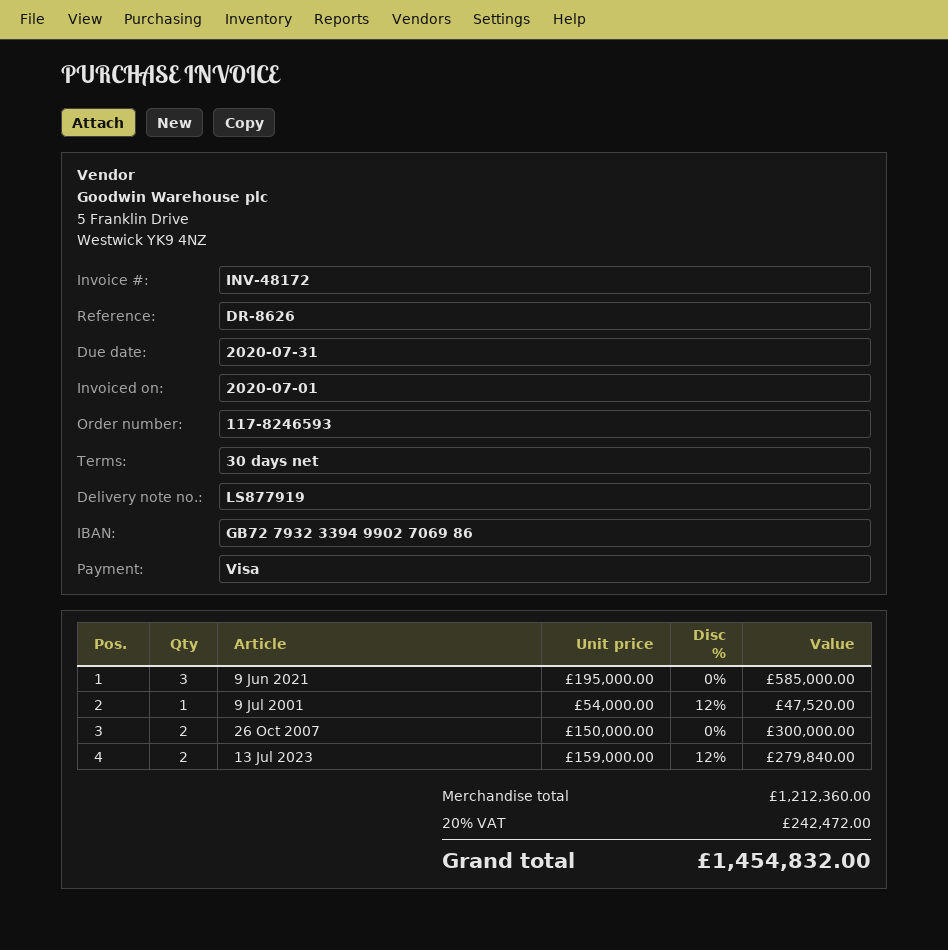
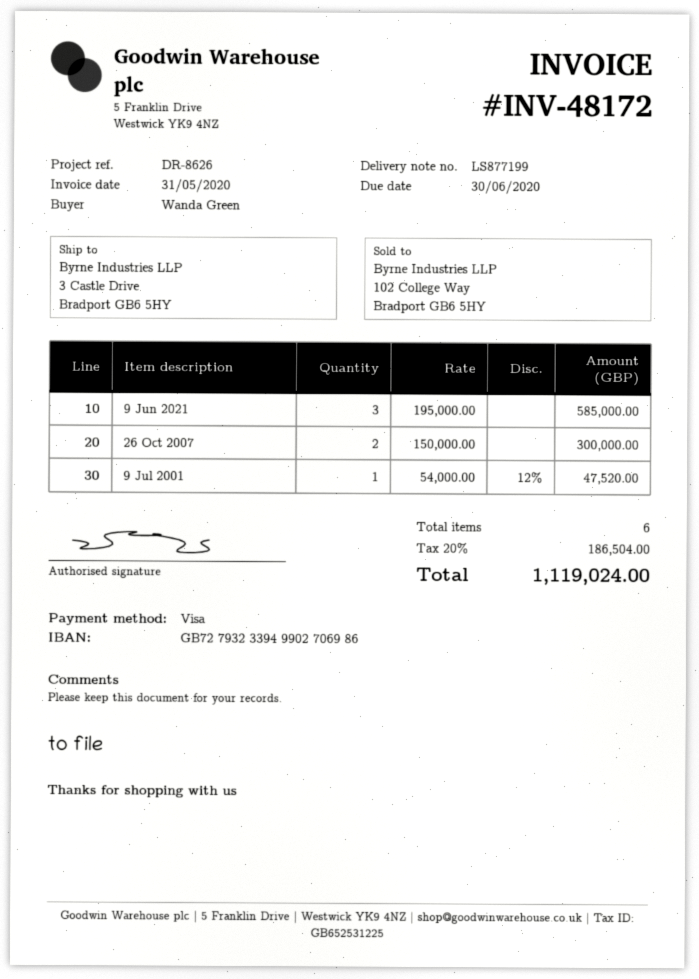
delivery note number: LS877919 -> LS877199
invoice date: 2020-07-01 -> 2020-05-31
due date: 2020-07-31 -> 2020-06-30
13 Jul 2023: 2 x 159000.00 - 12% = 279840.00 -> none
tax: 20% = 242472.00 -> 20% = 186504.00
total: 1454832.00 -> 1119024.00

